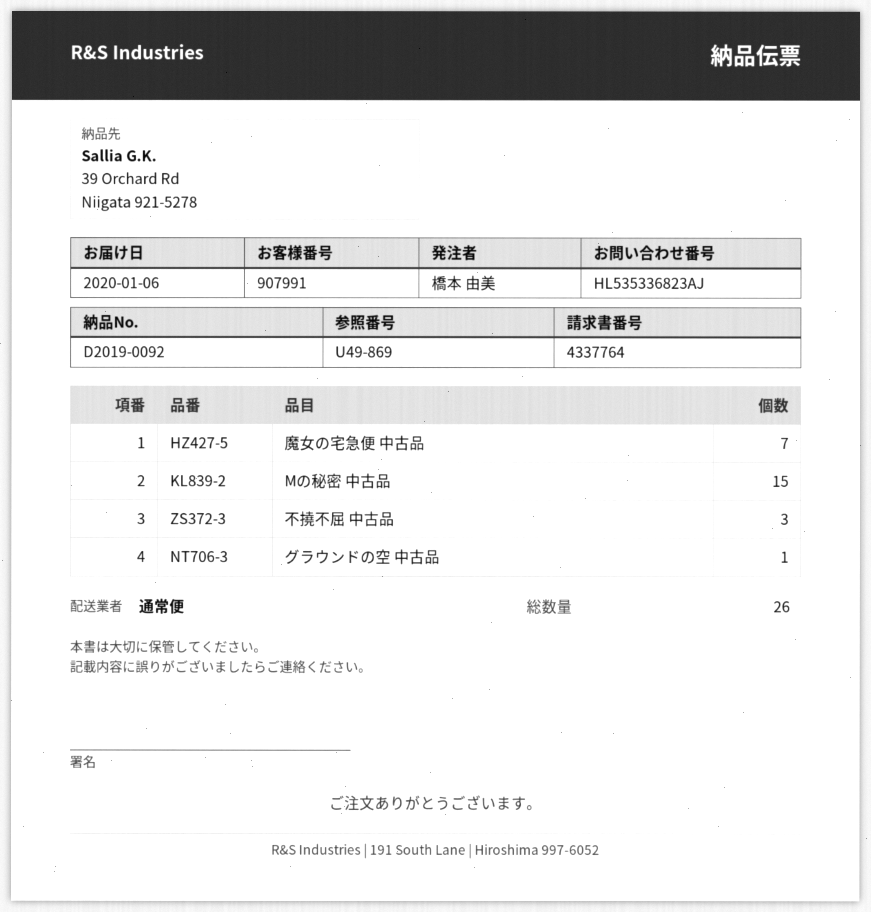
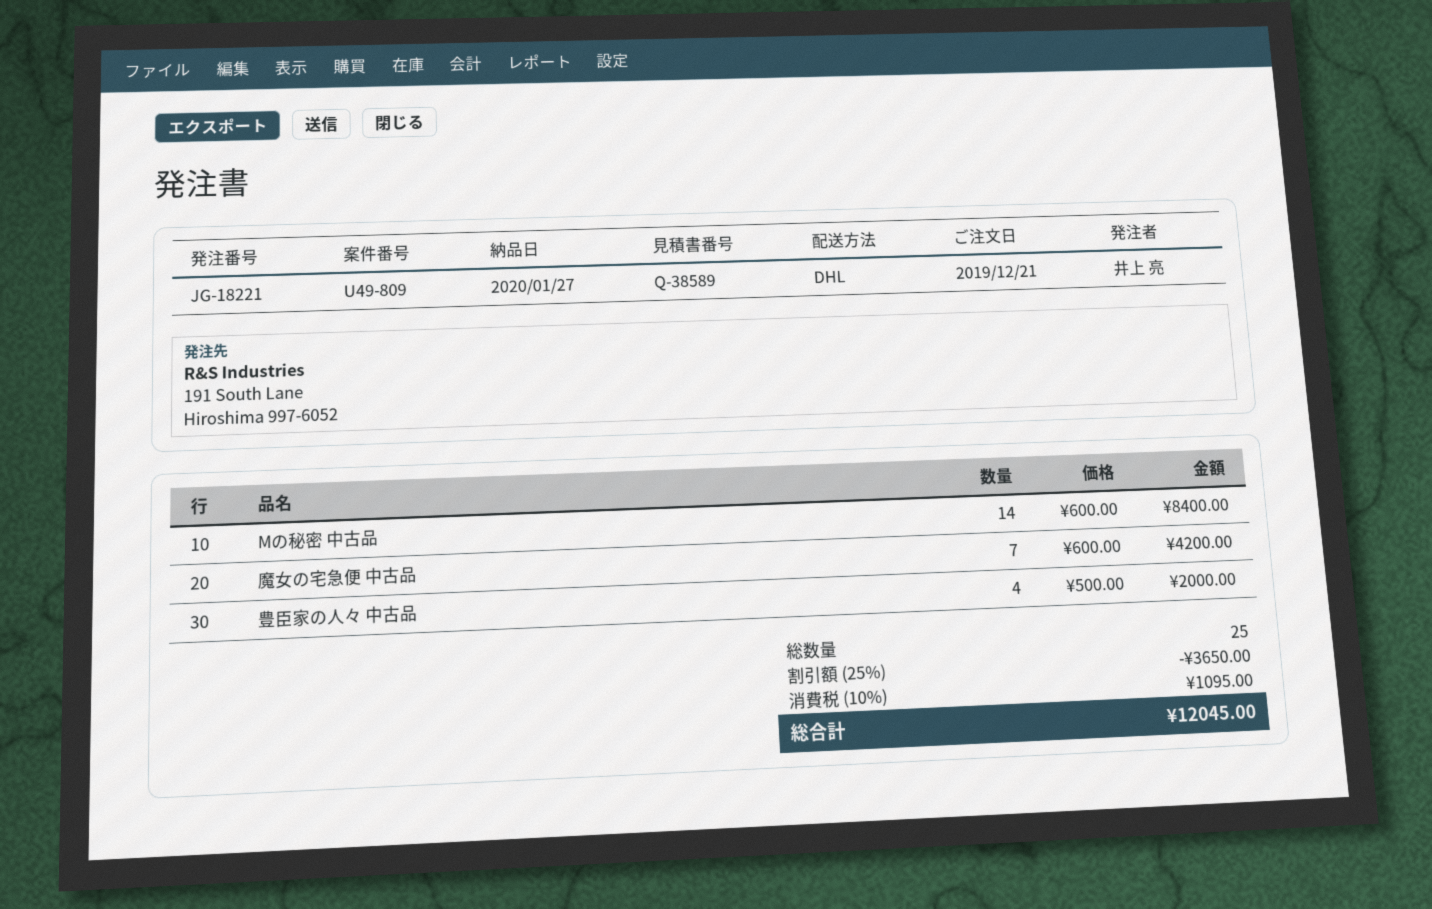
delivery date: 2020-01-06 -> 2020-01-27
reference: U49-869 -> U49-809
ordered by: 橋本 由美 -> 井上 亮
shipping method: standard -> DHL
Mの秘密 中古品: 15 -> 14
不撓不屈 中古品: 3 -> none
グラウンドの空 中古品: 1 -> none
豊臣家の人々 中古品: none -> 4
total quantity: 26 -> 25

